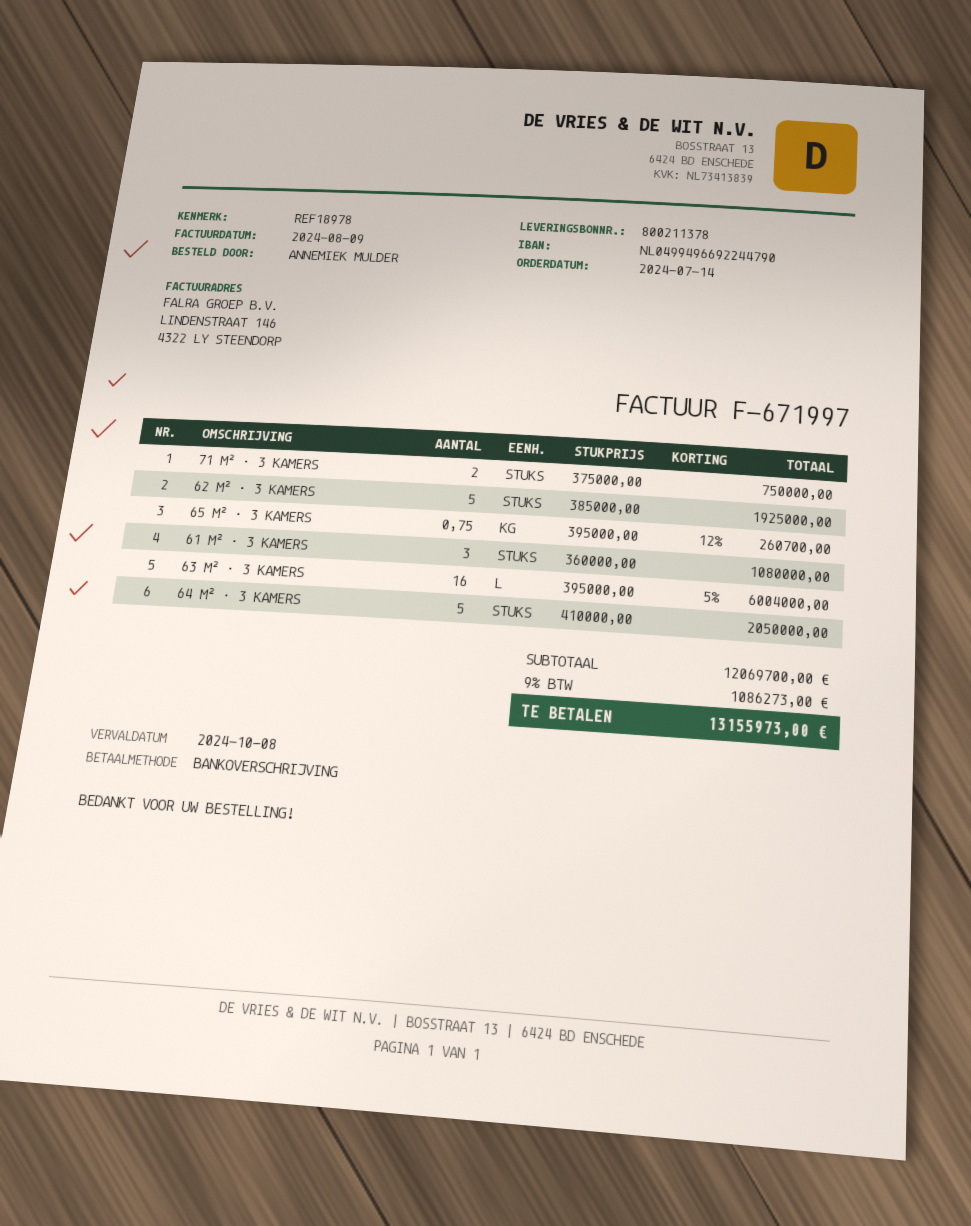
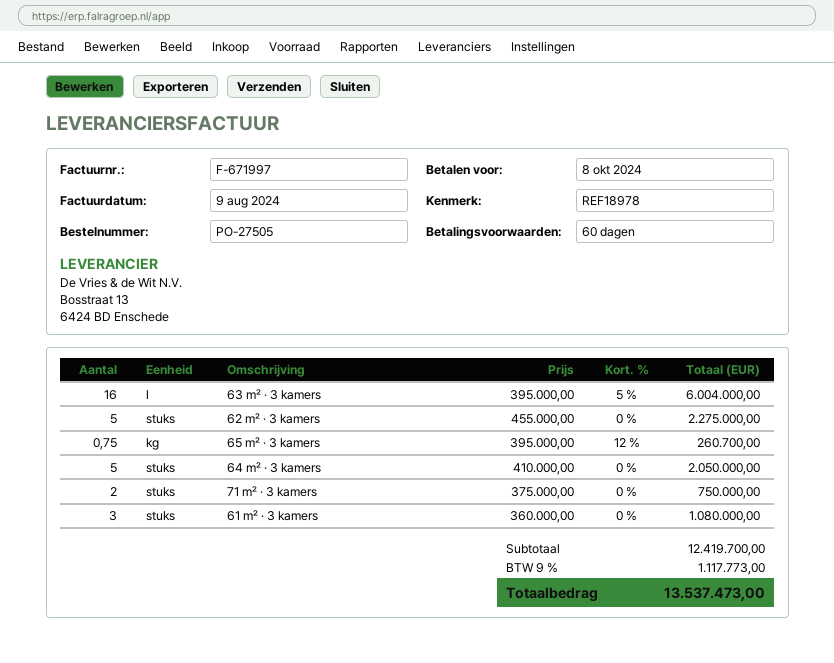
62 M² · 3 KAMERS: 5 x 385000.00 = 1925000.00 -> 5 x 455000.00 = 2275000.00
subtotal: 12069700.00 -> 12419700.00
tax: 9% = 1086273.00 -> 9% = 1117773.00
total: 13155973.00 -> 13537473.00

